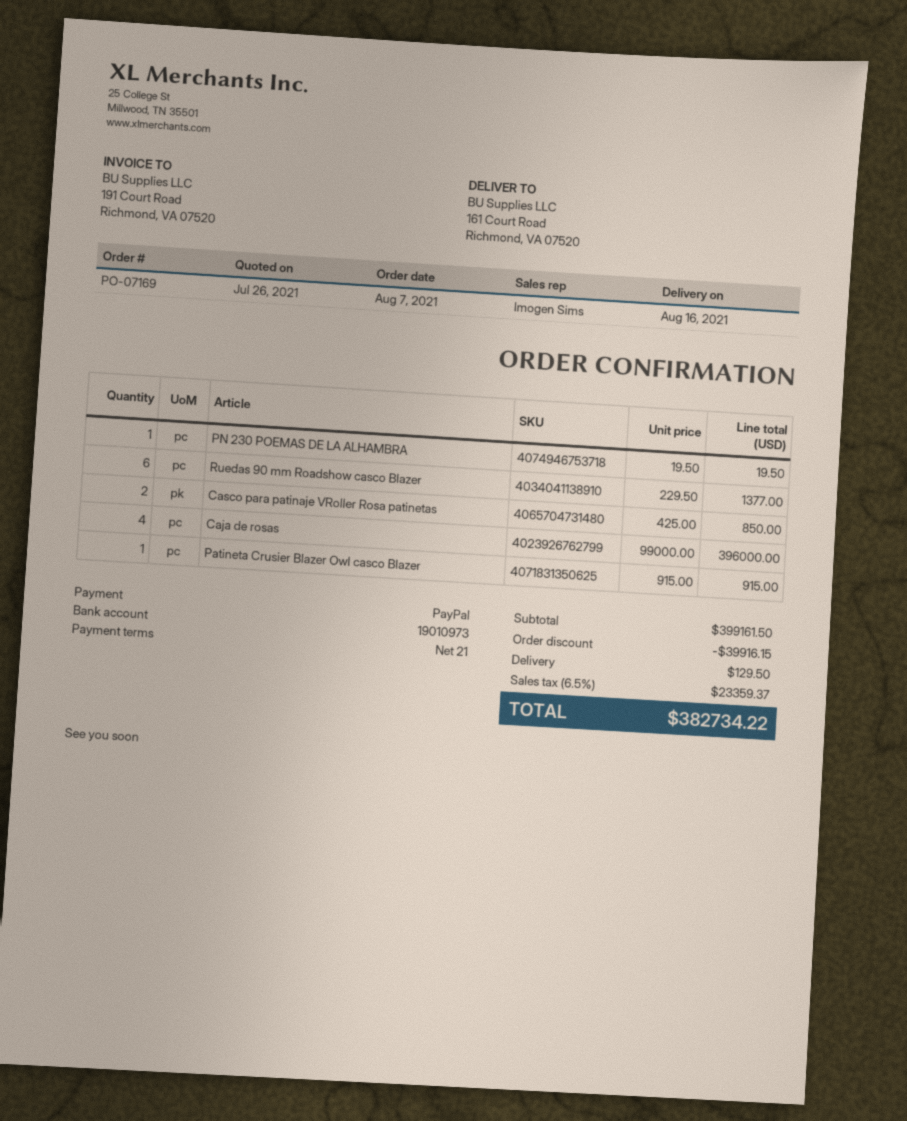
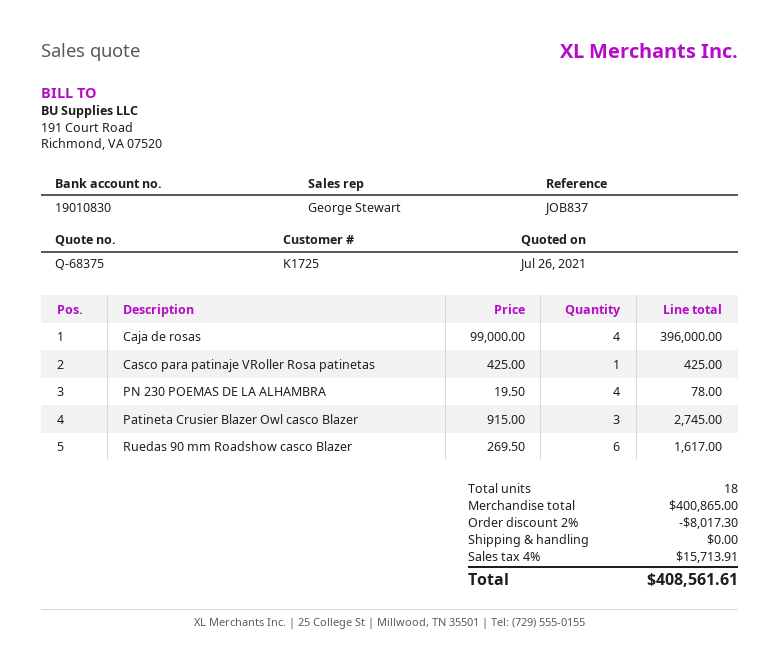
sales rep: Imogen Sims -> George Stewart
bank account: 19010973 -> 19010830
PN 230 POEMAS DE LA ALHAMBRA: 1 x 19.50 = 19.50 -> 4 x 19.50 = 78.00
Ruedas 90 mm Roadshow casco Blazer: 6 x 229.50 = 1377.00 -> 6 x 269.50 = 1617.00
Casco para patinaje VRoller Rosa patinetas: 2 x 425.00 = 850.00 -> 1 x 425.00 = 425.00
Patineta Crusier Blazer Owl casco Blazer: 1 x 915.00 = 915.00 -> 3 x 915.00 = 2745.00
subtotal: 399161.50 -> 400865.00
discount: 39916.15 -> 8017.30
shipping: 129.50 -> 0.00
tax: 6.5% = 23359.37 -> 4% = 15713.91
total: 382734.22 -> 408561.61

